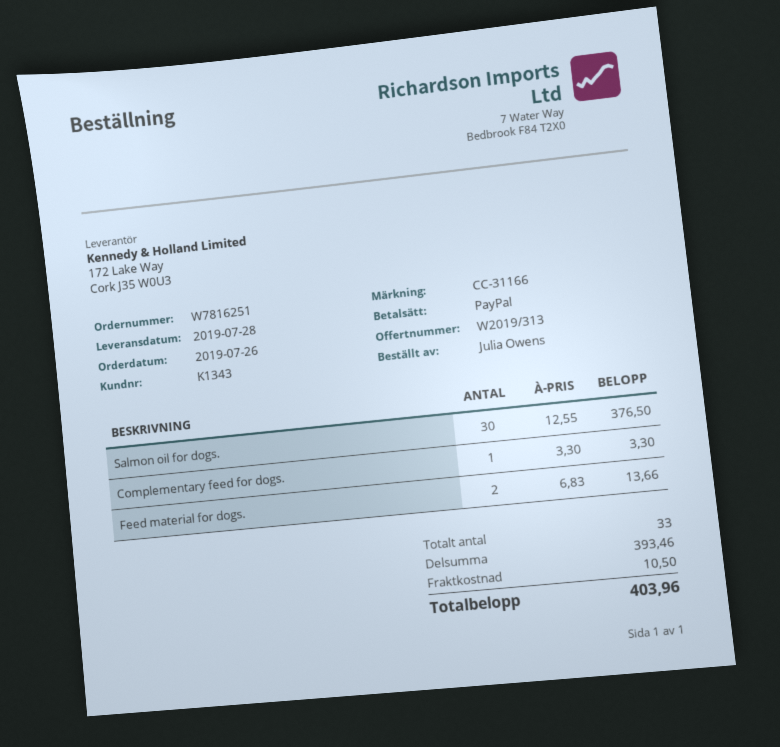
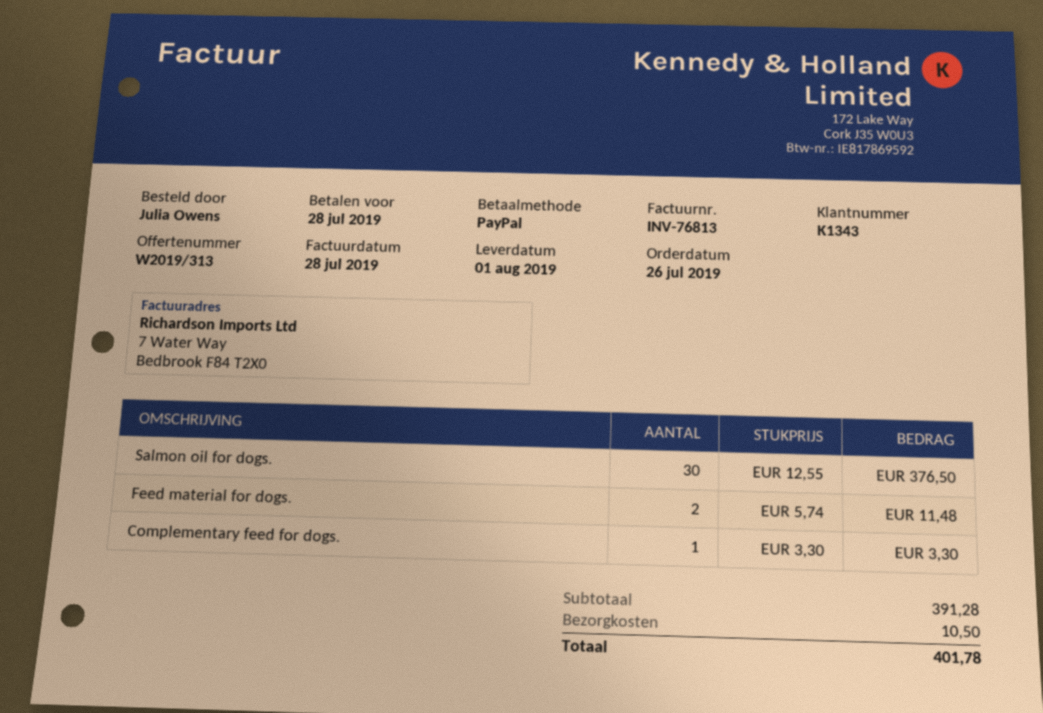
delivery date: 2019-07-28 -> 2019-08-01
Feed material for dogs.: 2 x 6.83 = 13.66 -> 2 x 5.74 = 11.48
subtotal: 393.46 -> 391.28
total: 403.96 -> 401.78

